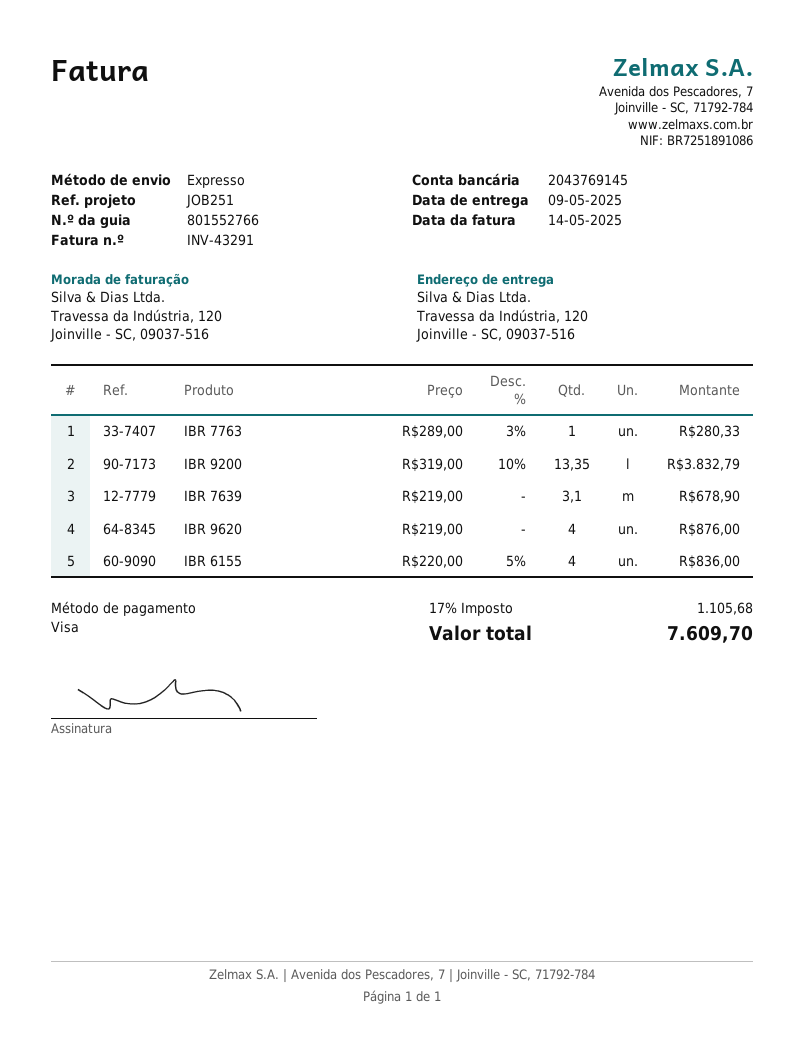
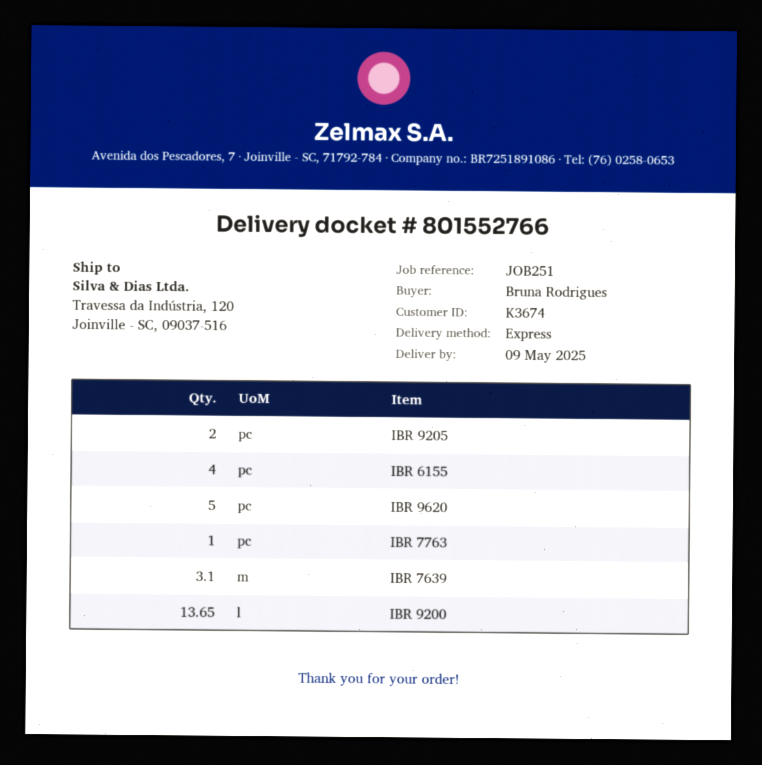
IBR 9200: 13.35 -> 13.65
IBR 9620: 4 -> 5
IBR 9205: none -> 2

